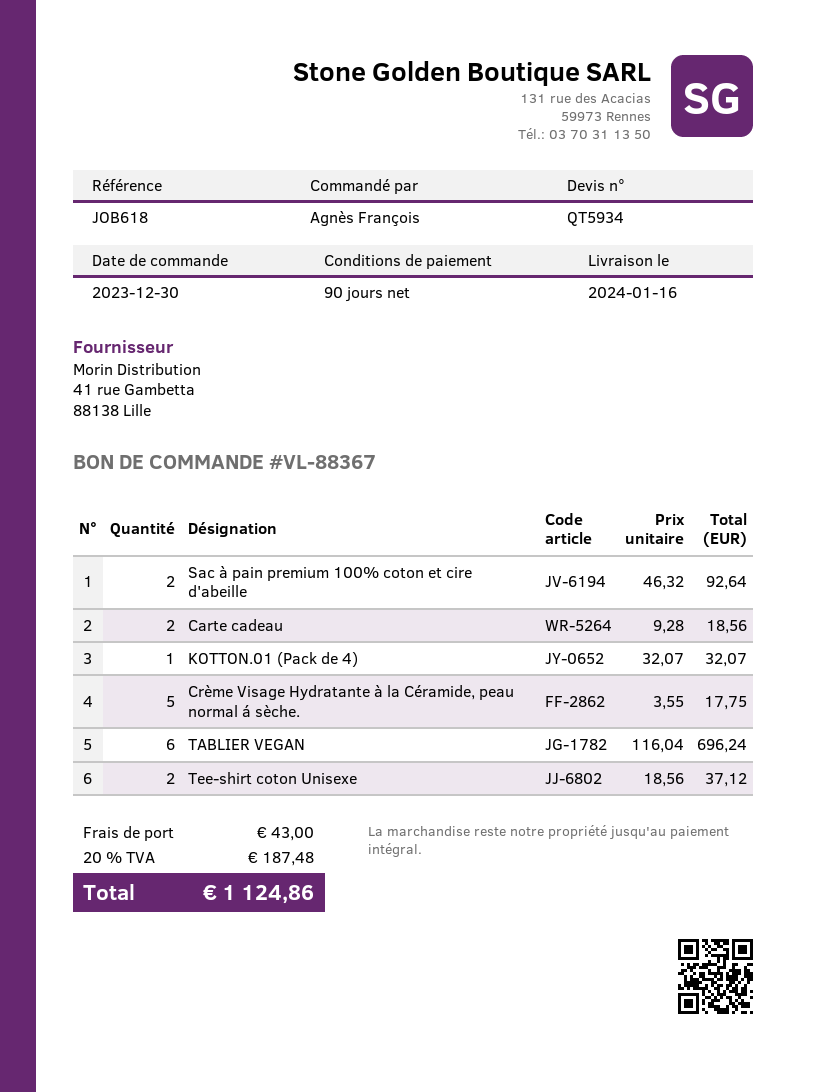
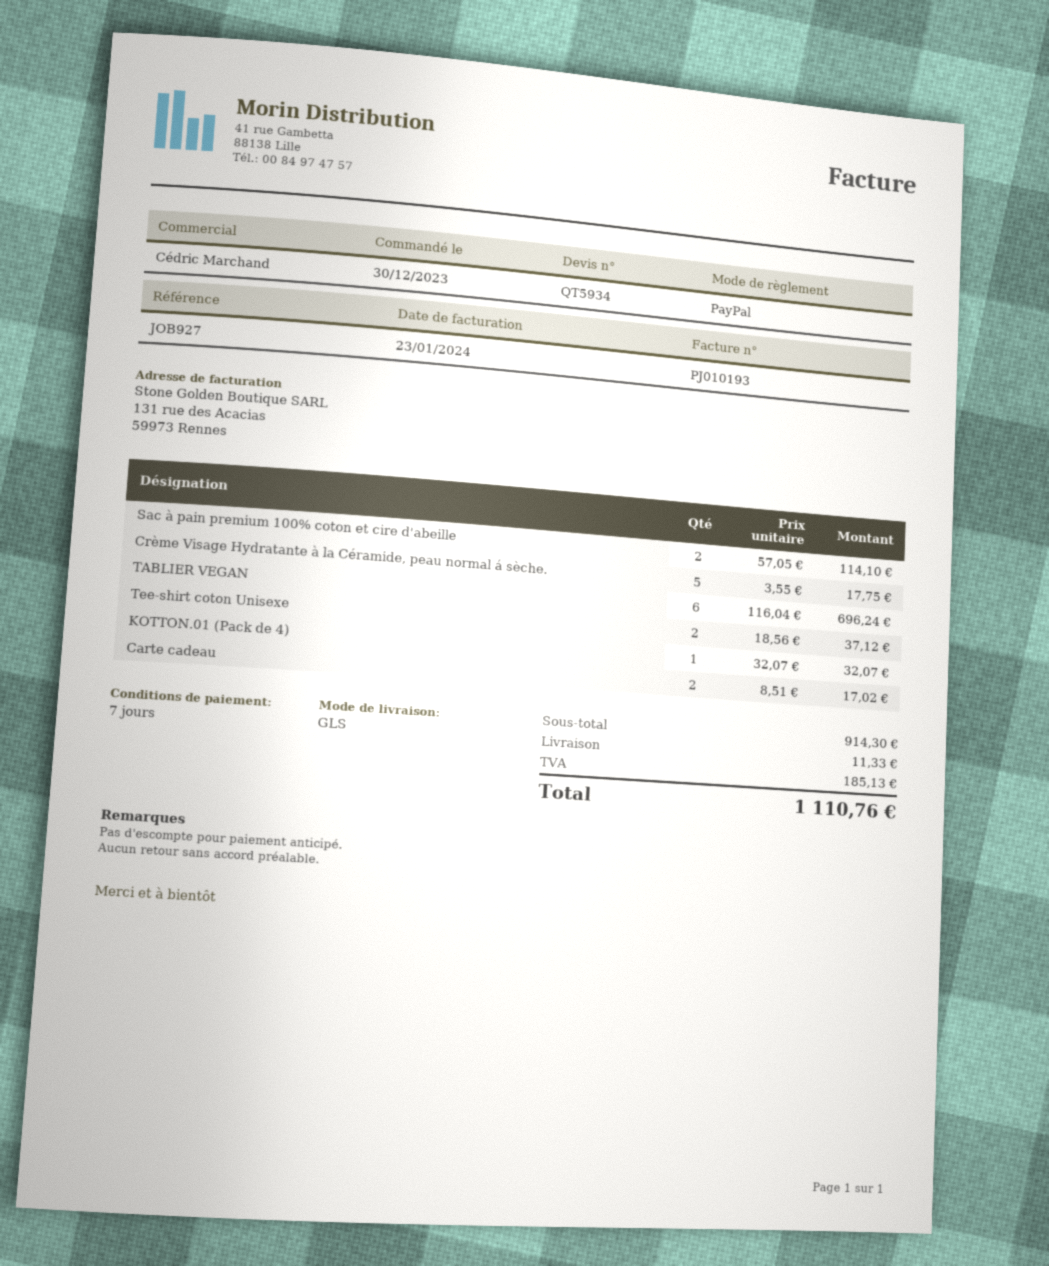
payment terms: 90 days -> 7 days
reference: JOB618 -> JOB927
Sac à pain premium 100% coton et cire d'abeille: 2 x 46.32 = 92.64 -> 2 x 57.05 = 114.10
Carte cadeau: 2 x 9.28 = 18.56 -> 2 x 8.51 = 17.02
shipping: 43.00 -> 11.33
tax: 187.48 -> 185.13
total: 1124.86 -> 1110.76

